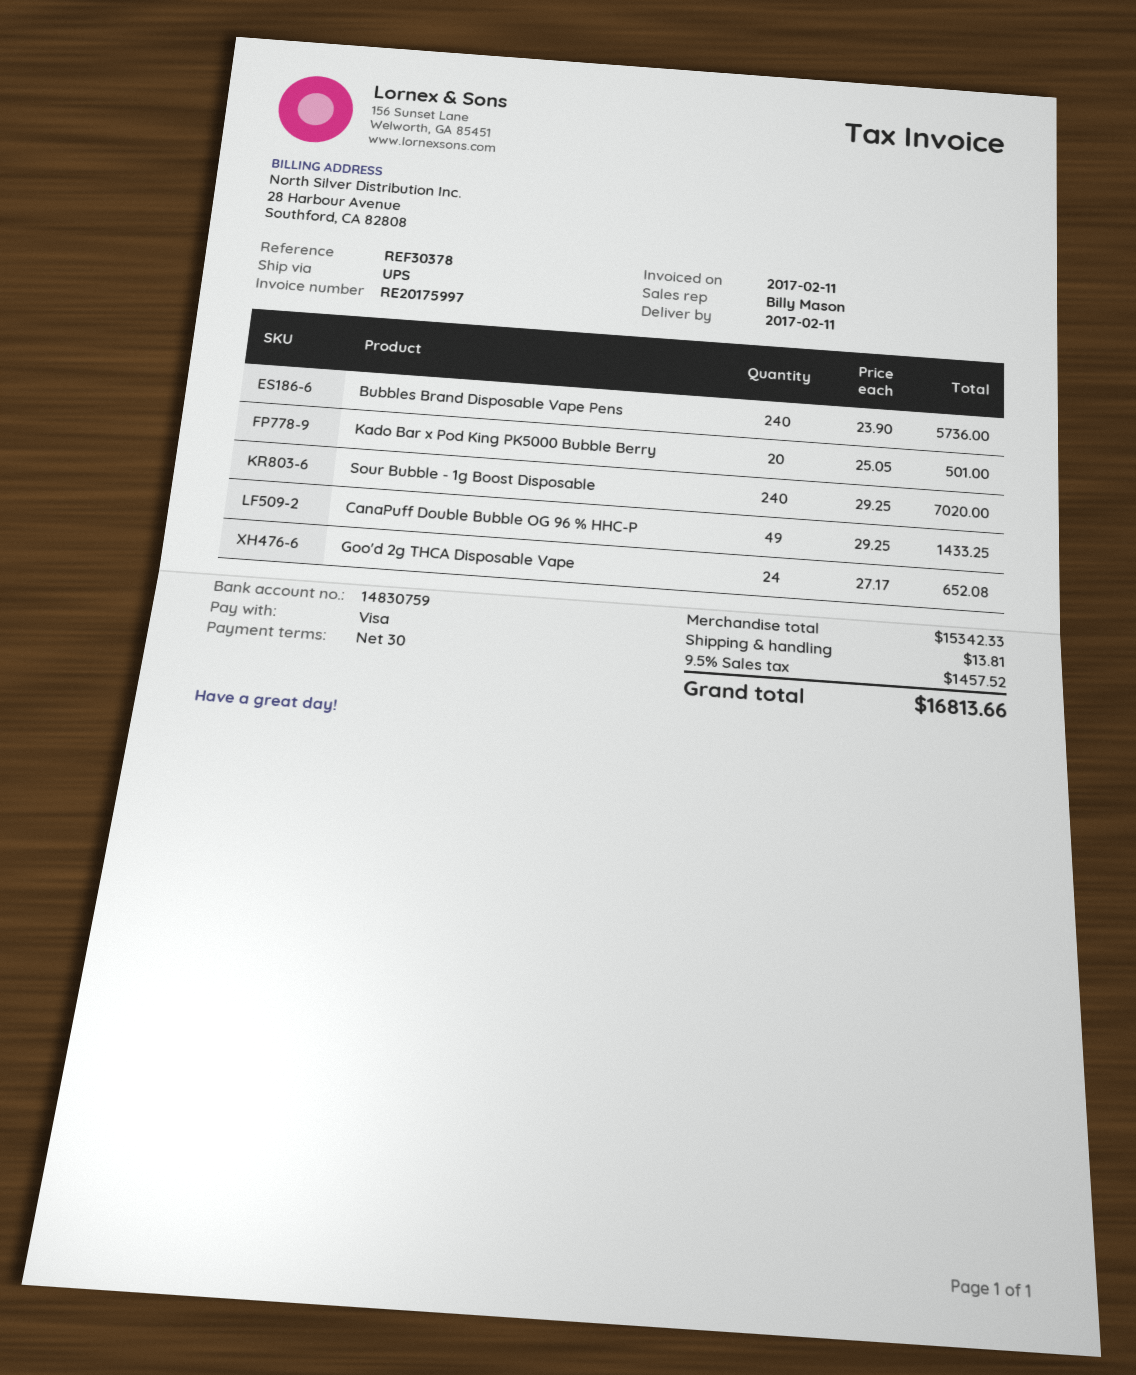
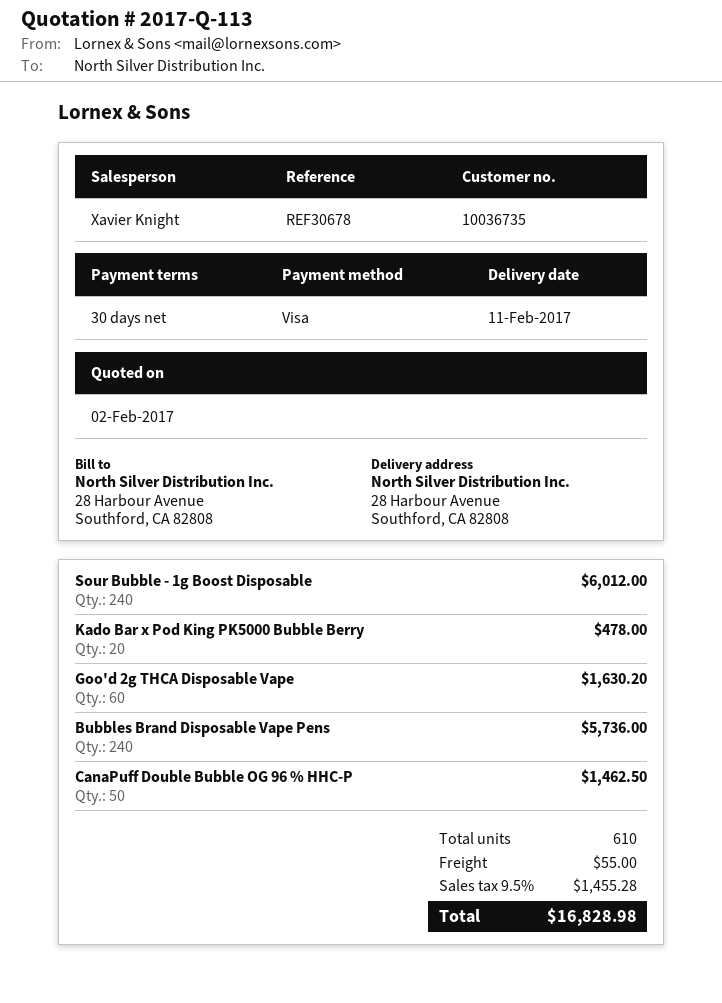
reference: REF30378 -> REF30678
sales rep: Billy Mason -> Xavier Knight
Kado Bar x Pod King PK5000 Bubble Berry: 20 for 501.00 -> 20 for 478.00
Sour Bubble - 1g Boost Disposable: 240 for 7020.00 -> 240 for 6012.00
CanaPuff Double Bubble OG 96 % HHC-P: 49 for 1433.25 -> 50 for 1462.50
Goo'd 2g THCA Disposable Vape: 24 for 652.08 -> 60 for 1630.20
shipping: 13.81 -> 55.00
tax: 9.5% = 1457.52 -> 9.5% = 1455.28
total: 16813.66 -> 16828.98

